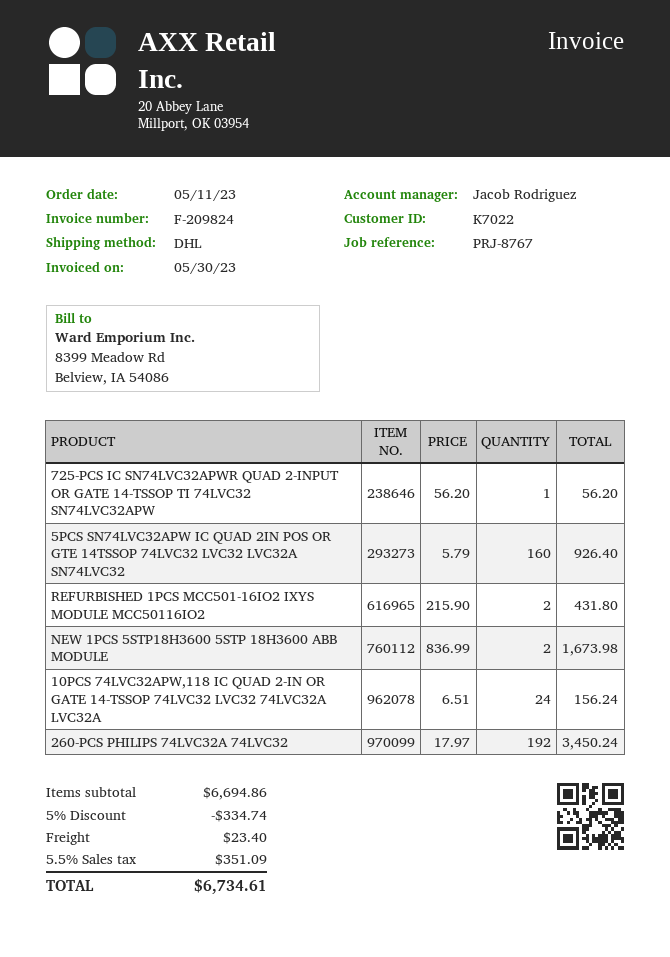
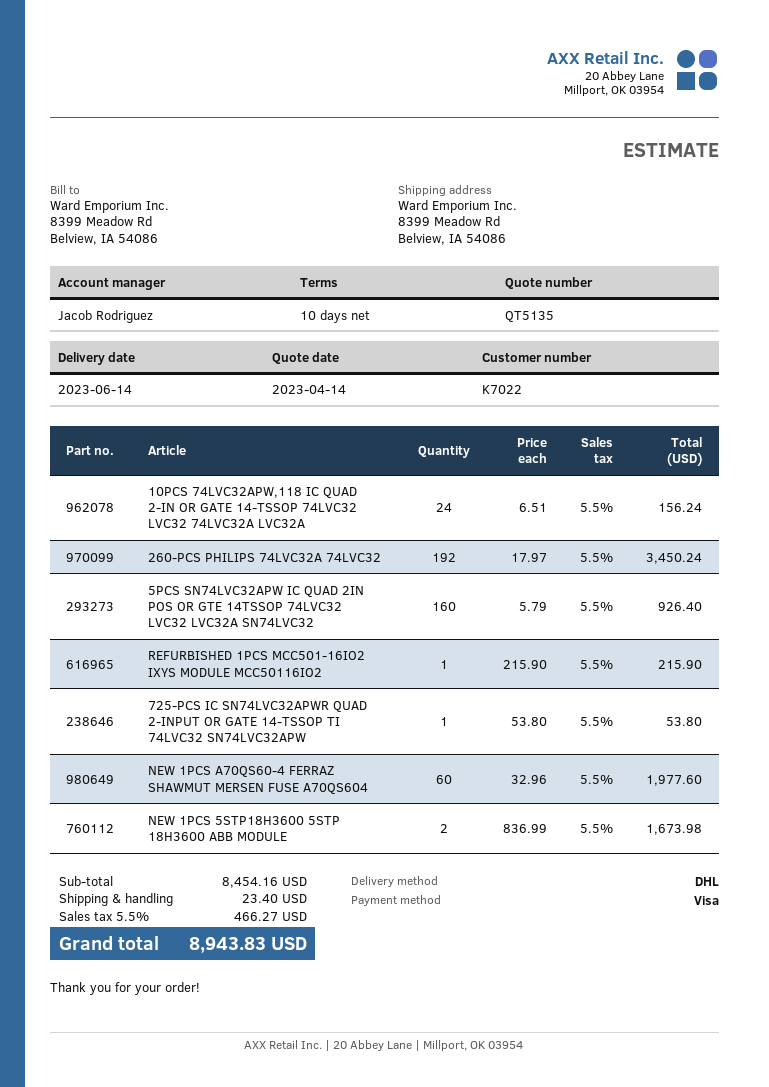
725-PCS IC SN74LVC32APWR QUAD 2-INPUT OR GATE 14-TSSOP TI 74LVC32 SN74LVC32APW: 1 x 56.20 = 56.20 -> 1 x 53.80 = 53.80
REFURBISHED 1PCS MCC501-16IO2 IXYS MODULE MCC50116IO2: 2 x 215.90 = 431.80 -> 1 x 215.90 = 215.90
NEW 1PCS A70QS60-4 FERRAZ SHAWMUT MERSEN FUSE A70QS604: none -> 60 x 32.96 = 1977.60
subtotal: 6694.86 -> 8454.16
discount: 5% = 334.74 -> none
tax: 5.5% = 351.09 -> 5.5% = 466.27
total: 6734.61 -> 8943.83

